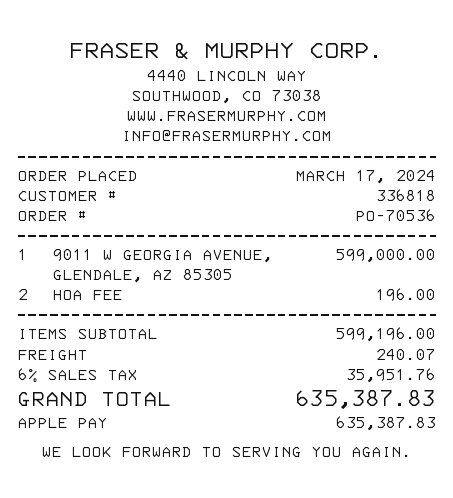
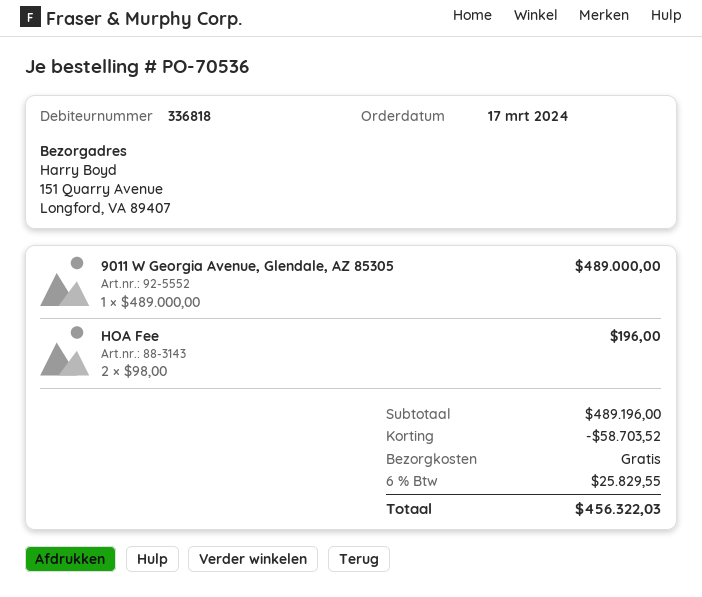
9011 W GEORGIA AVENUE, GLENDALE, AZ 85305: 1 for 599000.00 -> 1 for 489000.00
subtotal: 599196.00 -> 489196.00
discount: none -> 58703.52
shipping: 240.07 -> 0.00
tax: 6% = 35951.76 -> 6% = 25829.55
total: 635387.83 -> 456322.03

